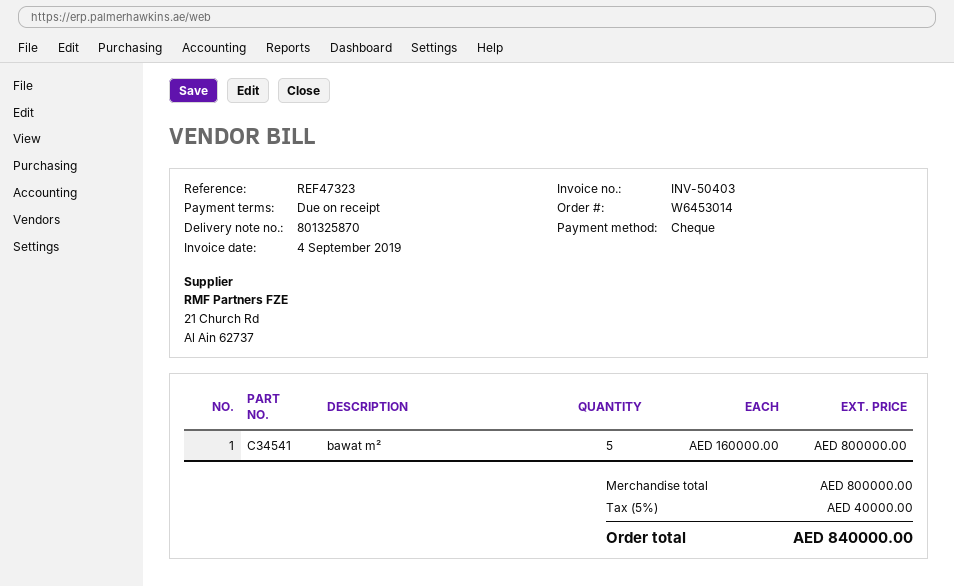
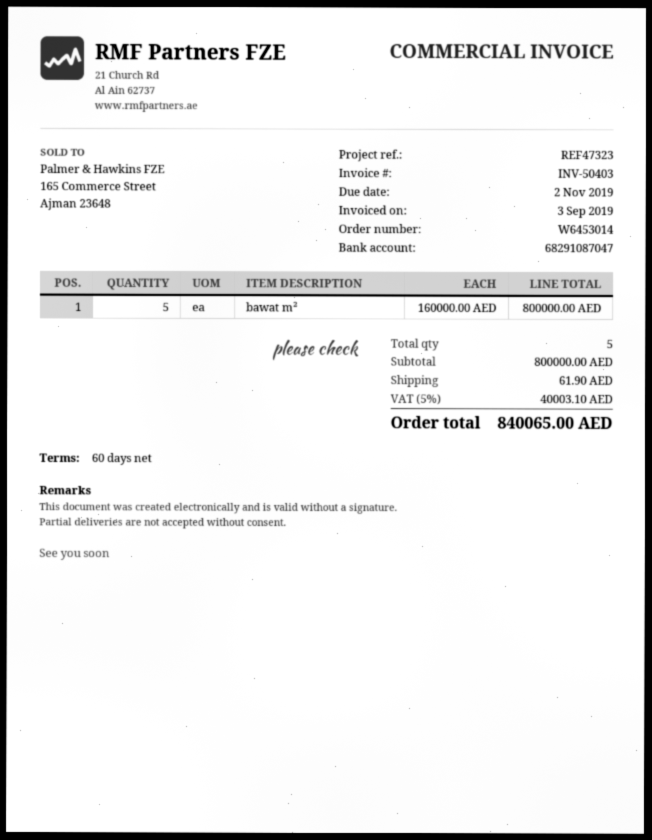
invoice date: 2019-09-04 -> 2019-09-03
payment terms: on receipt -> 60 days
shipping: none -> 61.90
tax: 5% = 40000.00 -> 5% = 40003.10
total: 840000.00 -> 840065.00

